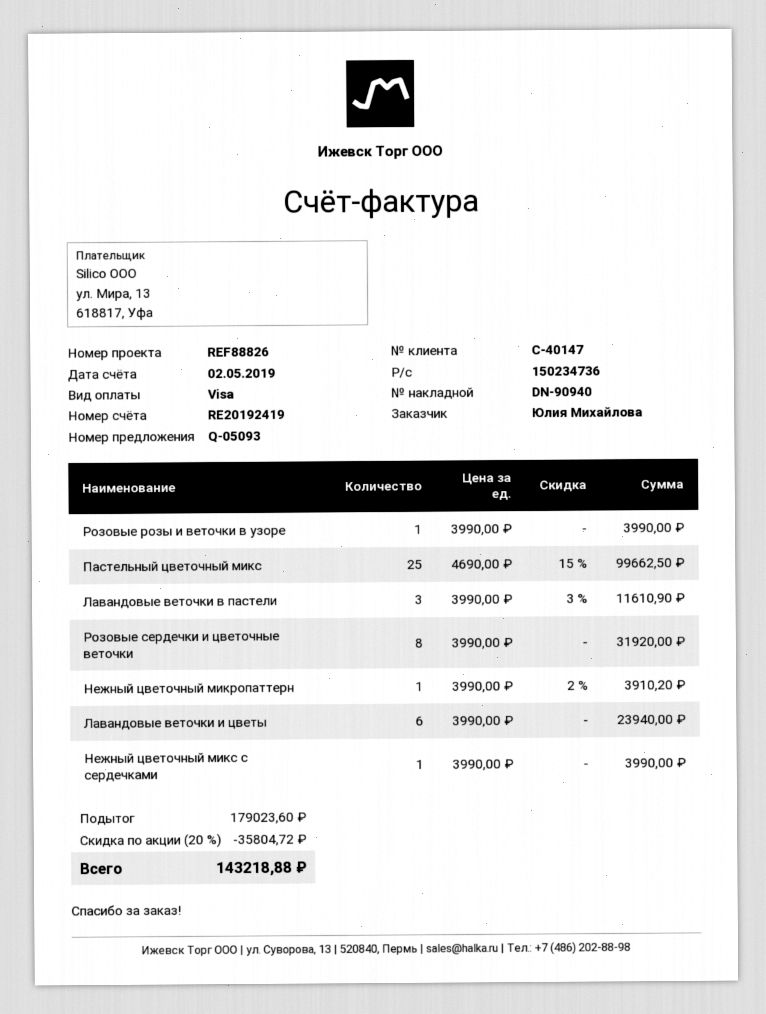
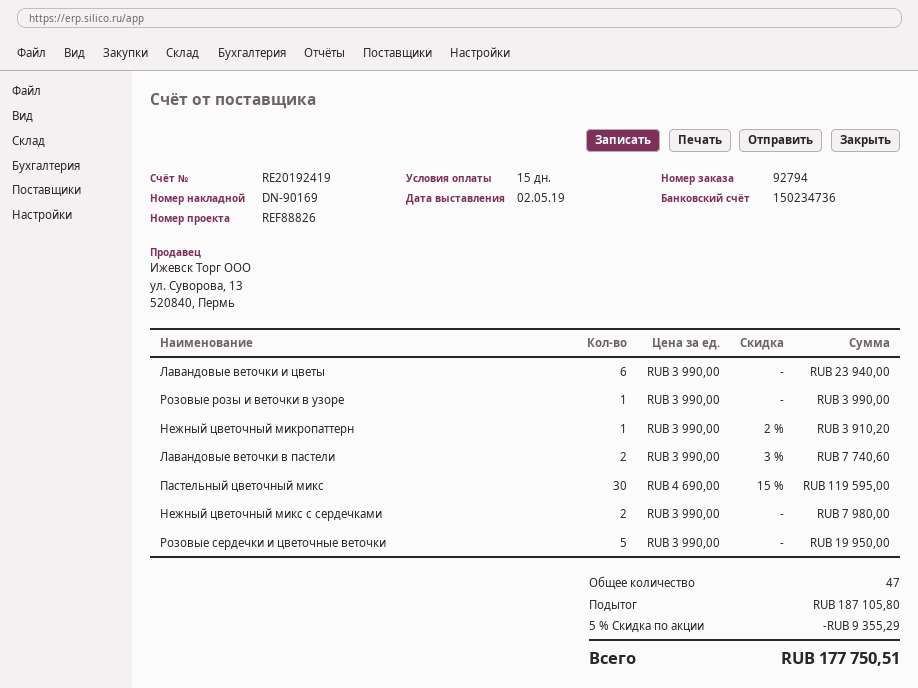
delivery note number: DN-90940 -> DN-90169
Пастельный цветочный микс: 25 x 4690.00 - 15% = 99662.50 -> 30 x 4690.00 - 15% = 119595.00
Лавандовые веточки в пастели: 3 x 3990.00 - 3% = 11610.90 -> 2 x 3990.00 - 3% = 7740.60
Розовые сердечки и цветочные веточки: 8 x 3990.00 = 31920.00 -> 5 x 3990.00 = 19950.00
Нежный цветочный микс с сердечками: 1 x 3990.00 = 3990.00 -> 2 x 3990.00 = 7980.00
subtotal: 179023.60 -> 187105.80
discount: 20% = 35804.72 -> 5% = 9355.29
total: 143218.88 -> 177750.51

